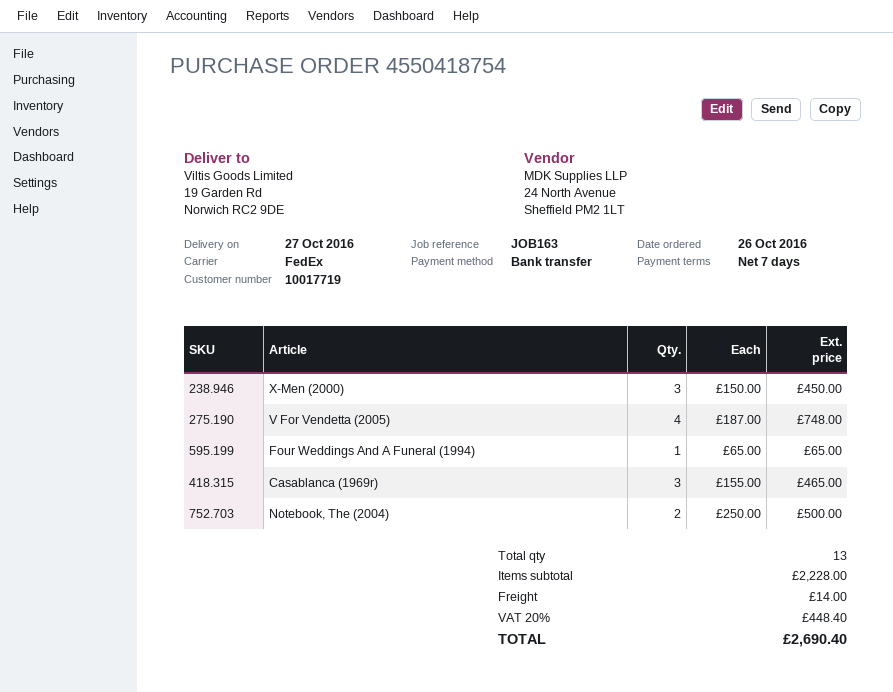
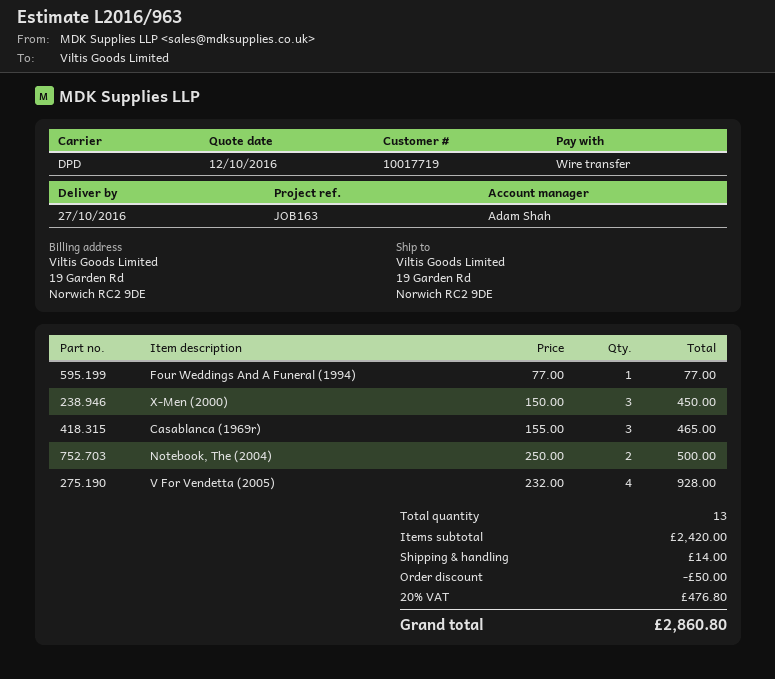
shipping method: FedEx -> DPD
V For Vendetta (2005): 4 x 187.00 = 748.00 -> 4 x 232.00 = 928.00
Four Weddings And A Funeral (1994): 1 x 65.00 = 65.00 -> 1 x 77.00 = 77.00
subtotal: 2228.00 -> 2420.00
discount: none -> 50.00
tax: 20% = 448.40 -> 20% = 476.80
total: 2690.40 -> 2860.80

